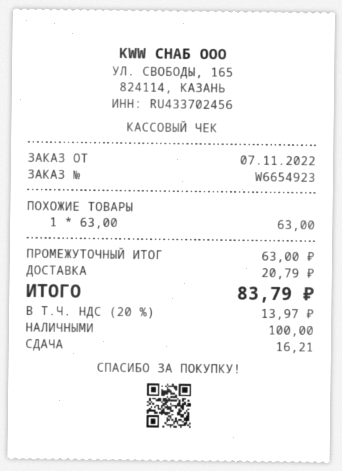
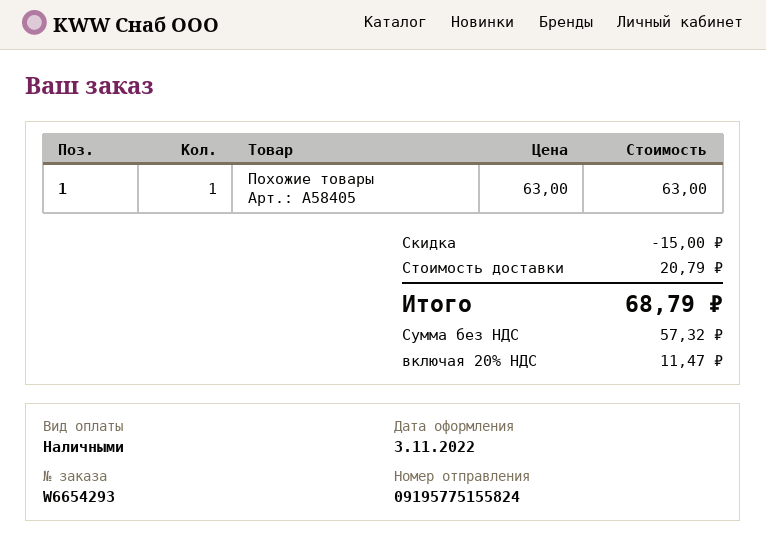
order number: W6654923 -> W6654293
order date: 2022-11-07 -> 2022-11-03
discount: none -> 15.00
tax: 20% = 13.97 -> 20% = 11.47
total: 83.79 -> 68.79

